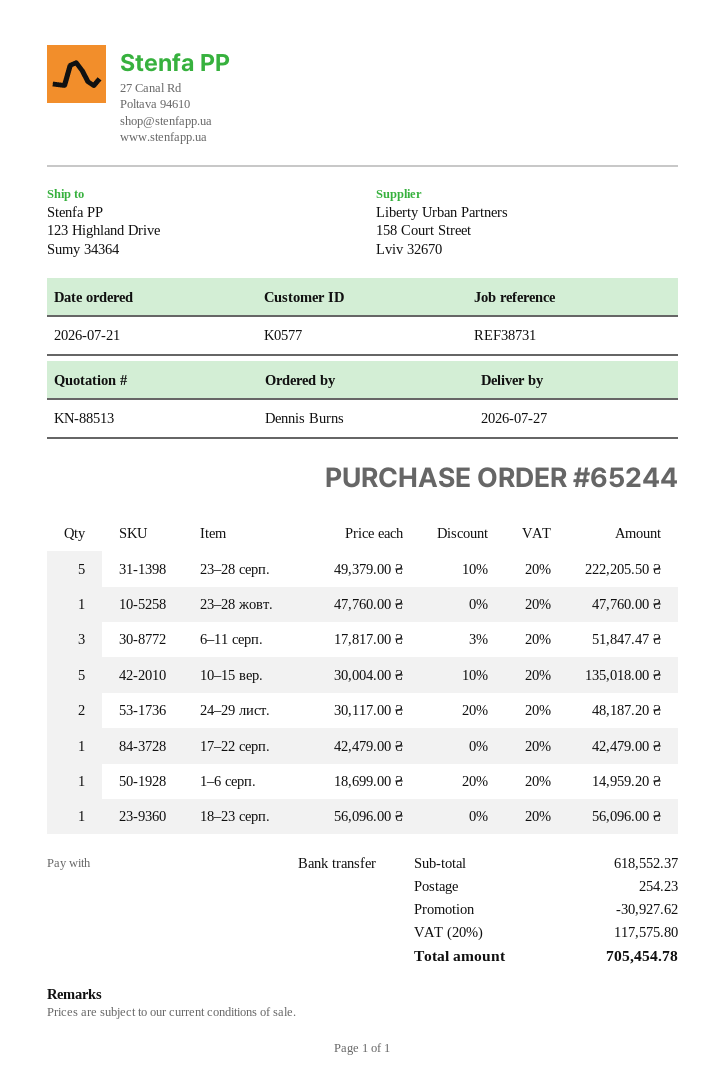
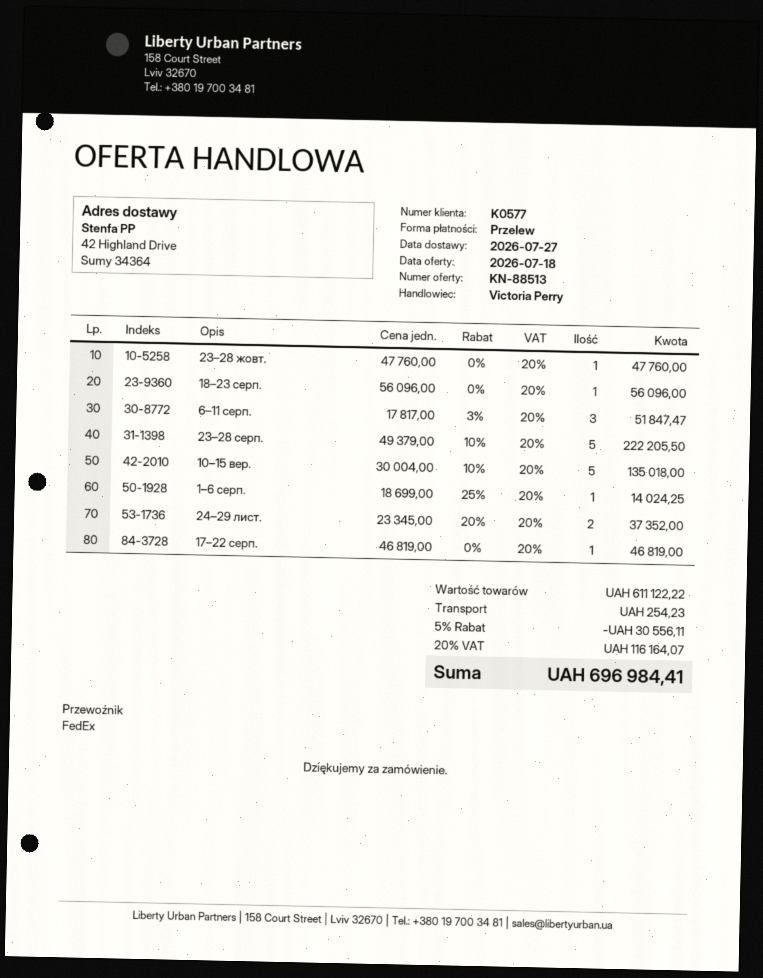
ship to: 123 Highland Drive, Sumy 34364 -> 42 Highland Drive, Sumy 34364
24–29 лист.: 2 x 30117.00 - 20% = 48187.20 -> 2 x 23345.00 - 20% = 37352.00
17–22 серп.: 1 x 42479.00 = 42479.00 -> 1 x 46819.00 = 46819.00
1–6 серп.: 1 x 18699.00 - 20% = 14959.20 -> 1 x 18699.00 - 25% = 14024.25
subtotal: 618552.37 -> 611122.22
discount: 30927.62 -> 30556.11
tax: 20% = 117575.80 -> 20% = 116164.07
total: 705454.78 -> 696984.41

